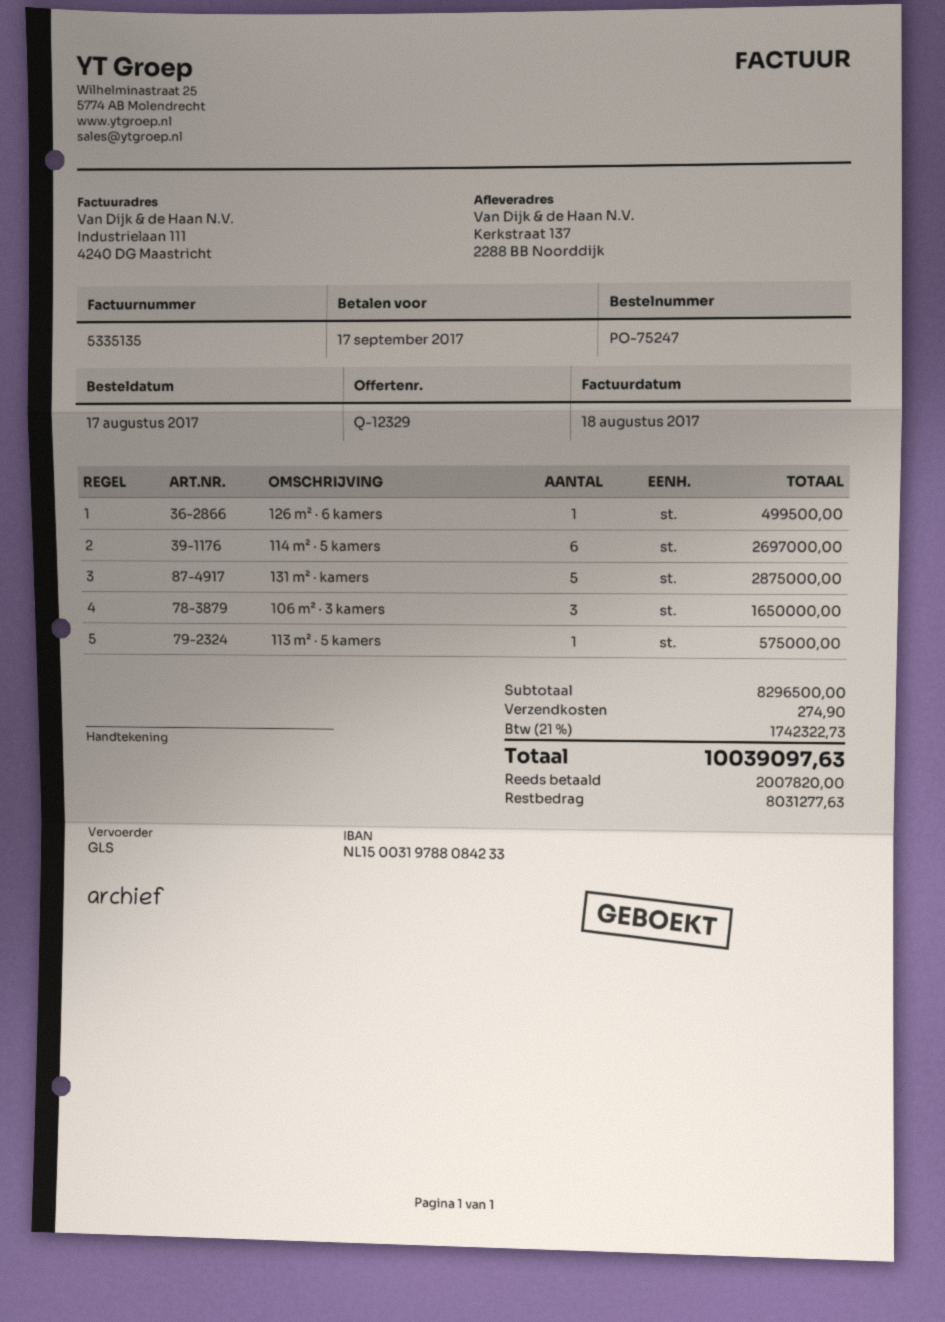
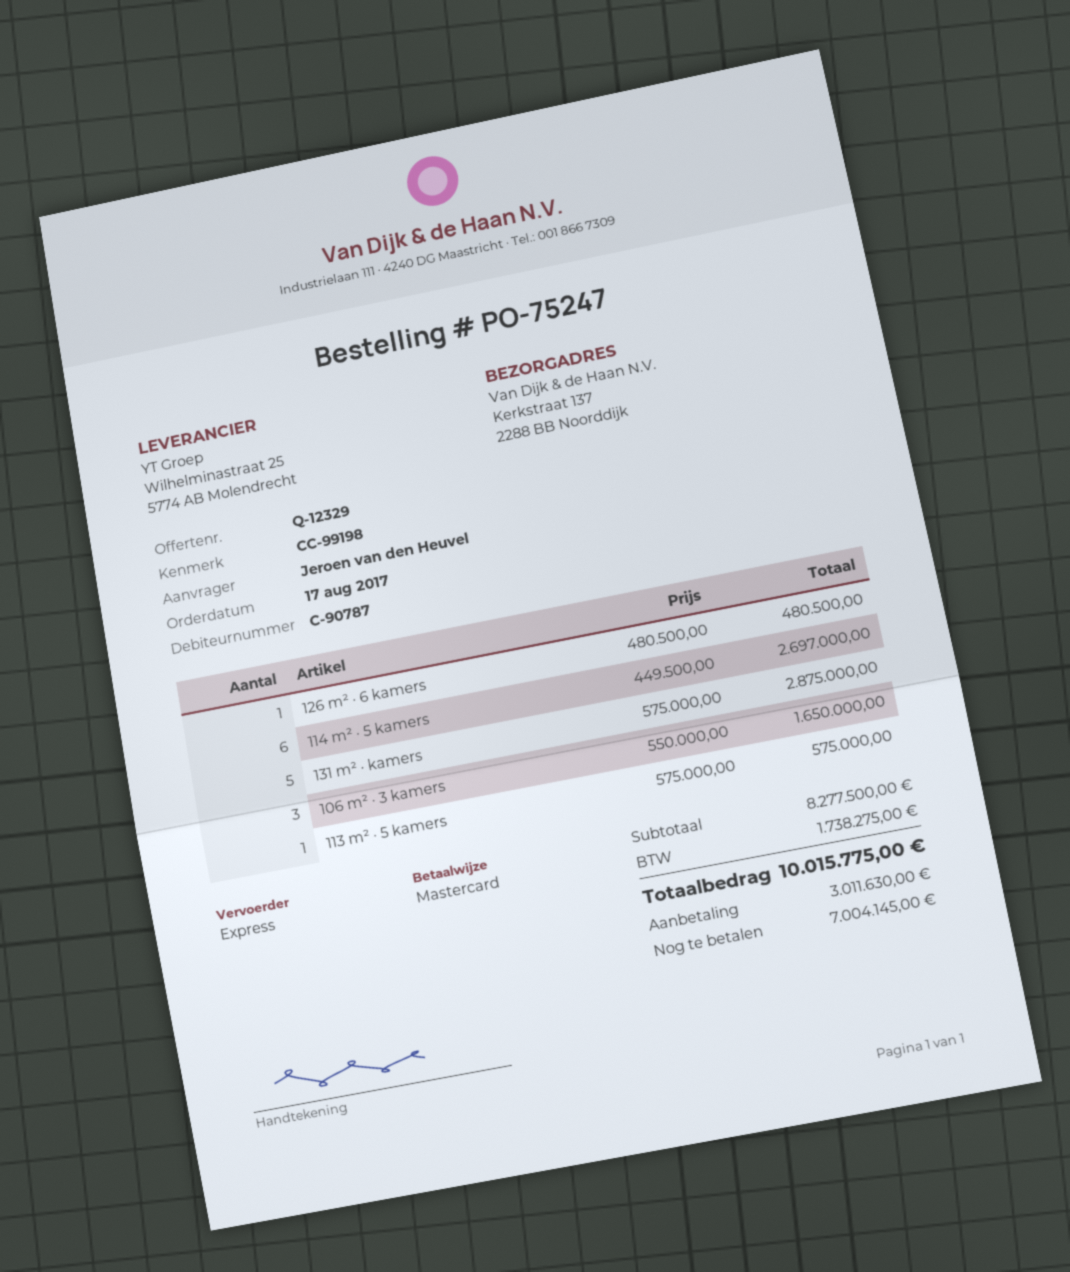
shipping method: GLS -> express
126 m² · 6 kamers: 1 for 499500.00 -> 1 for 480500.00
subtotal: 8296500.00 -> 8277500.00
shipping: 274.90 -> none
tax: 1742322.73 -> 1738275.00
total: 10039097.63 -> 10015775.00
deposit: 2007820.00 -> 3011630.00
balance: 8031277.63 -> 7004145.00

